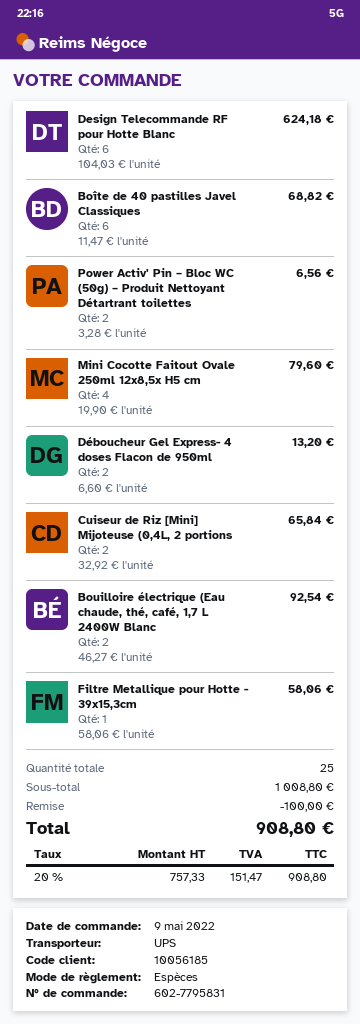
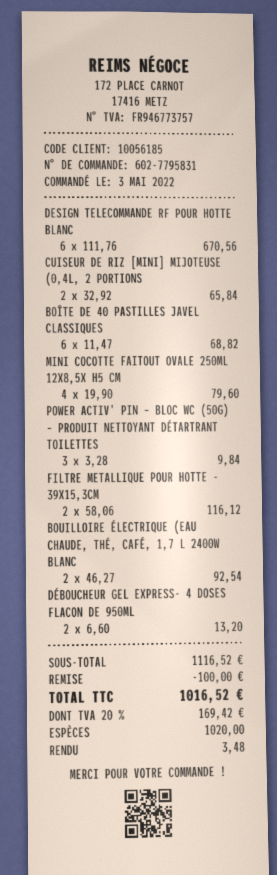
order date: 2022-05-09 -> 2022-05-03
Design Telecommande RF pour Hotte Blanc: 6 x 104.03 = 624.18 -> 6 x 111.76 = 670.56
Power Activ' Pin – Bloc WC (50g) – Produit Nettoyant Détartrant toilettes: 2 x 3.28 = 6.56 -> 3 x 3.28 = 9.84
Filtre Metallique pour Hotte - 39x15,3cm: 1 x 58.06 = 58.06 -> 2 x 58.06 = 116.12
subtotal: 1008.80 -> 1116.52
tax: 20% = 151.47 -> 20% = 169.42
total: 908.80 -> 1016.52

